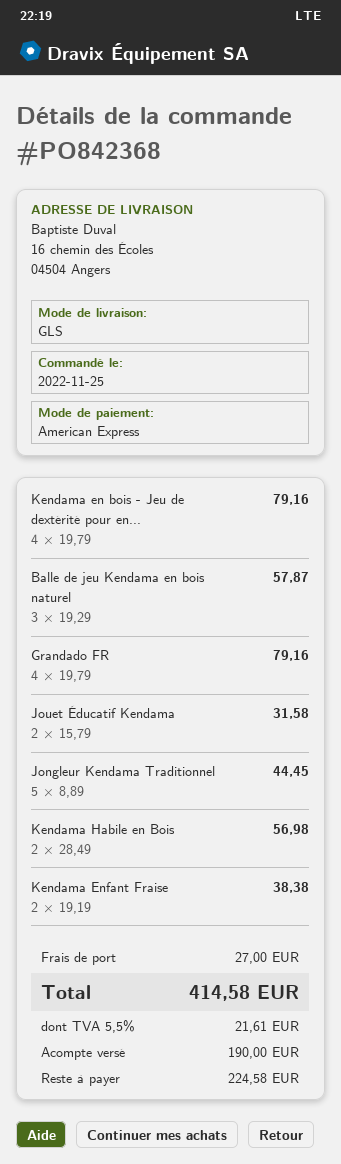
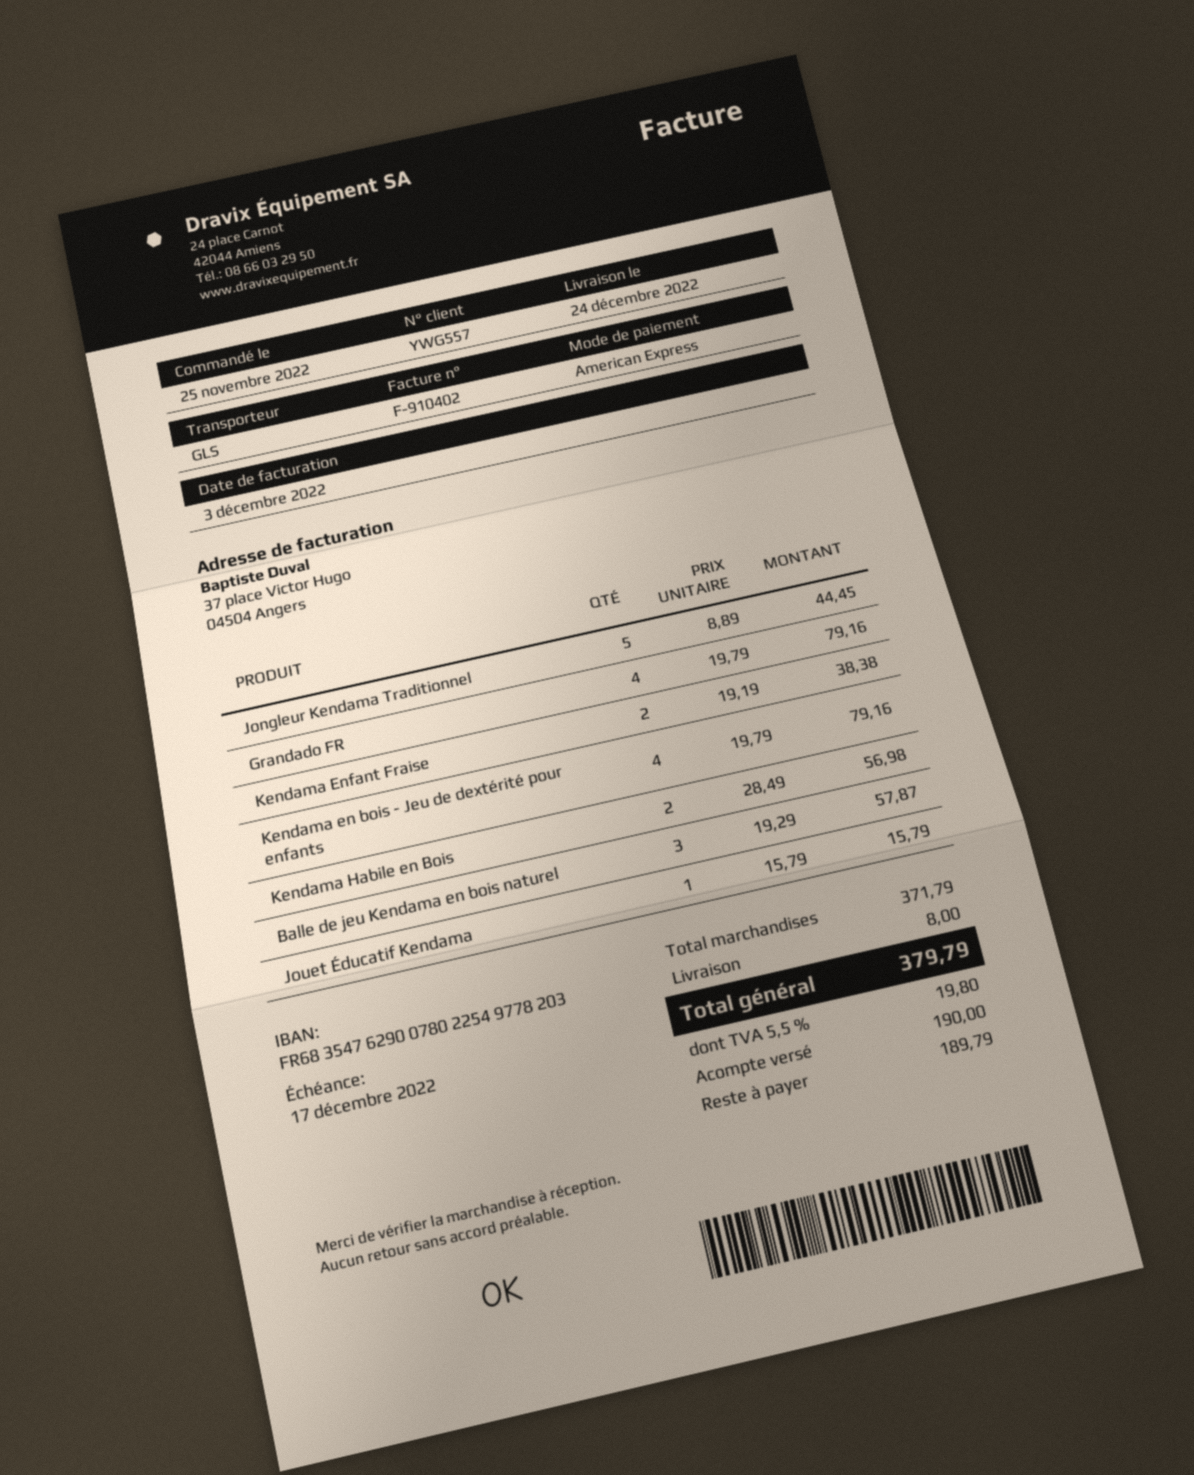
Jouet Éducatif Kendama: 2 x 15.79 = 31.58 -> 1 x 15.79 = 15.79
shipping: 27.00 -> 8.00
tax: 5.5% = 21.61 -> 5.5% = 19.80
total: 414.58 -> 379.79
balance: 224.58 -> 189.79

